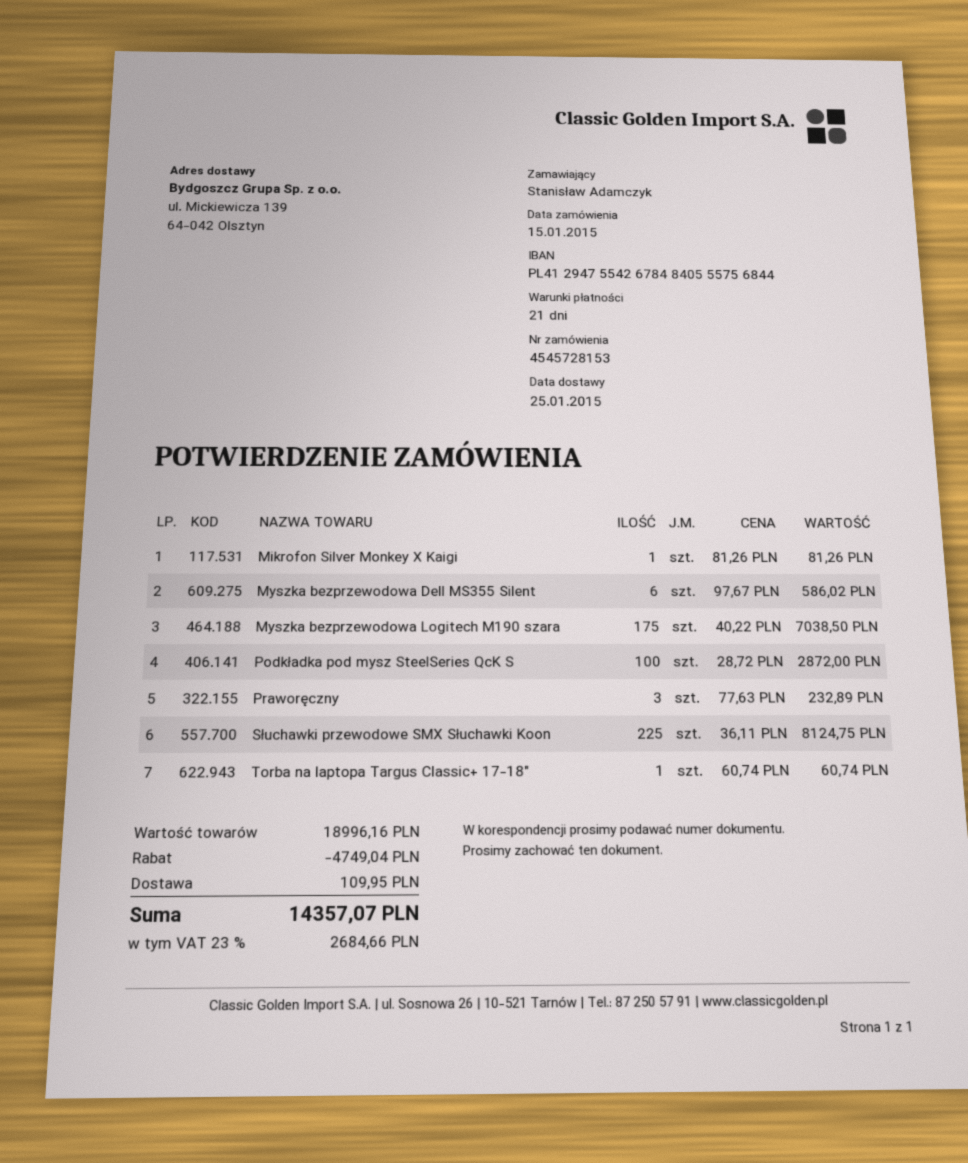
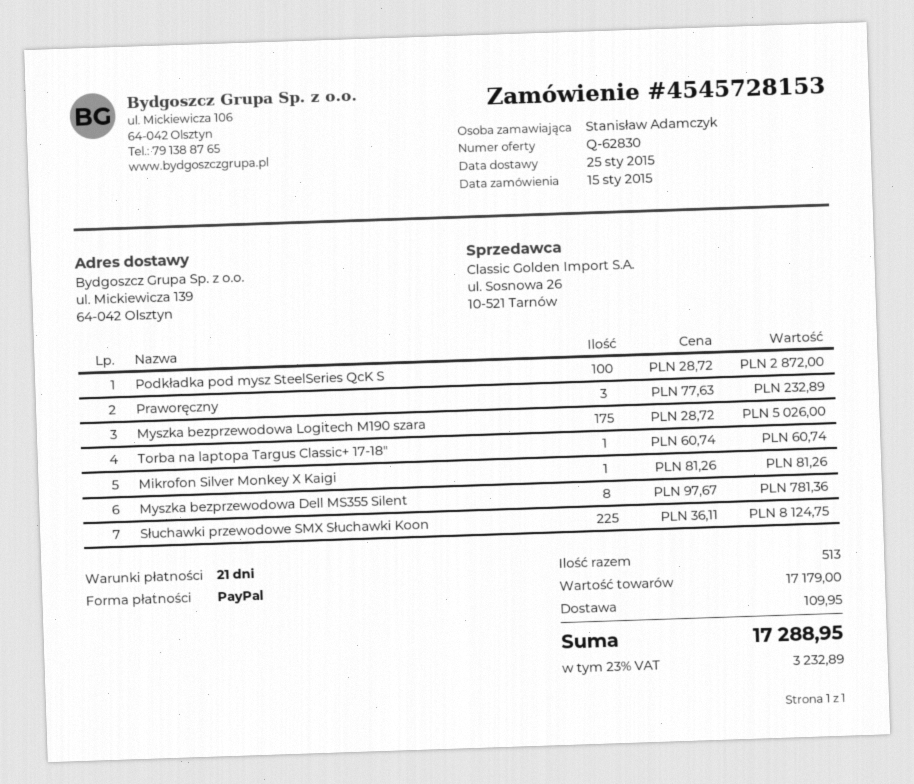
Myszka bezprzewodowa Dell MS355 Silent: 6 x 97.67 = 586.02 -> 8 x 97.67 = 781.36
Myszka bezprzewodowa Logitech M190 szara: 175 x 40.22 = 7038.50 -> 175 x 28.72 = 5026.00
subtotal: 18996.16 -> 17179.00
discount: 4749.04 -> none
tax: 23% = 2684.66 -> 23% = 3232.89
total: 14357.07 -> 17288.95

